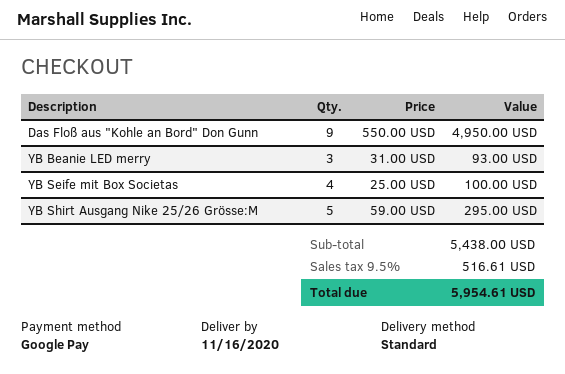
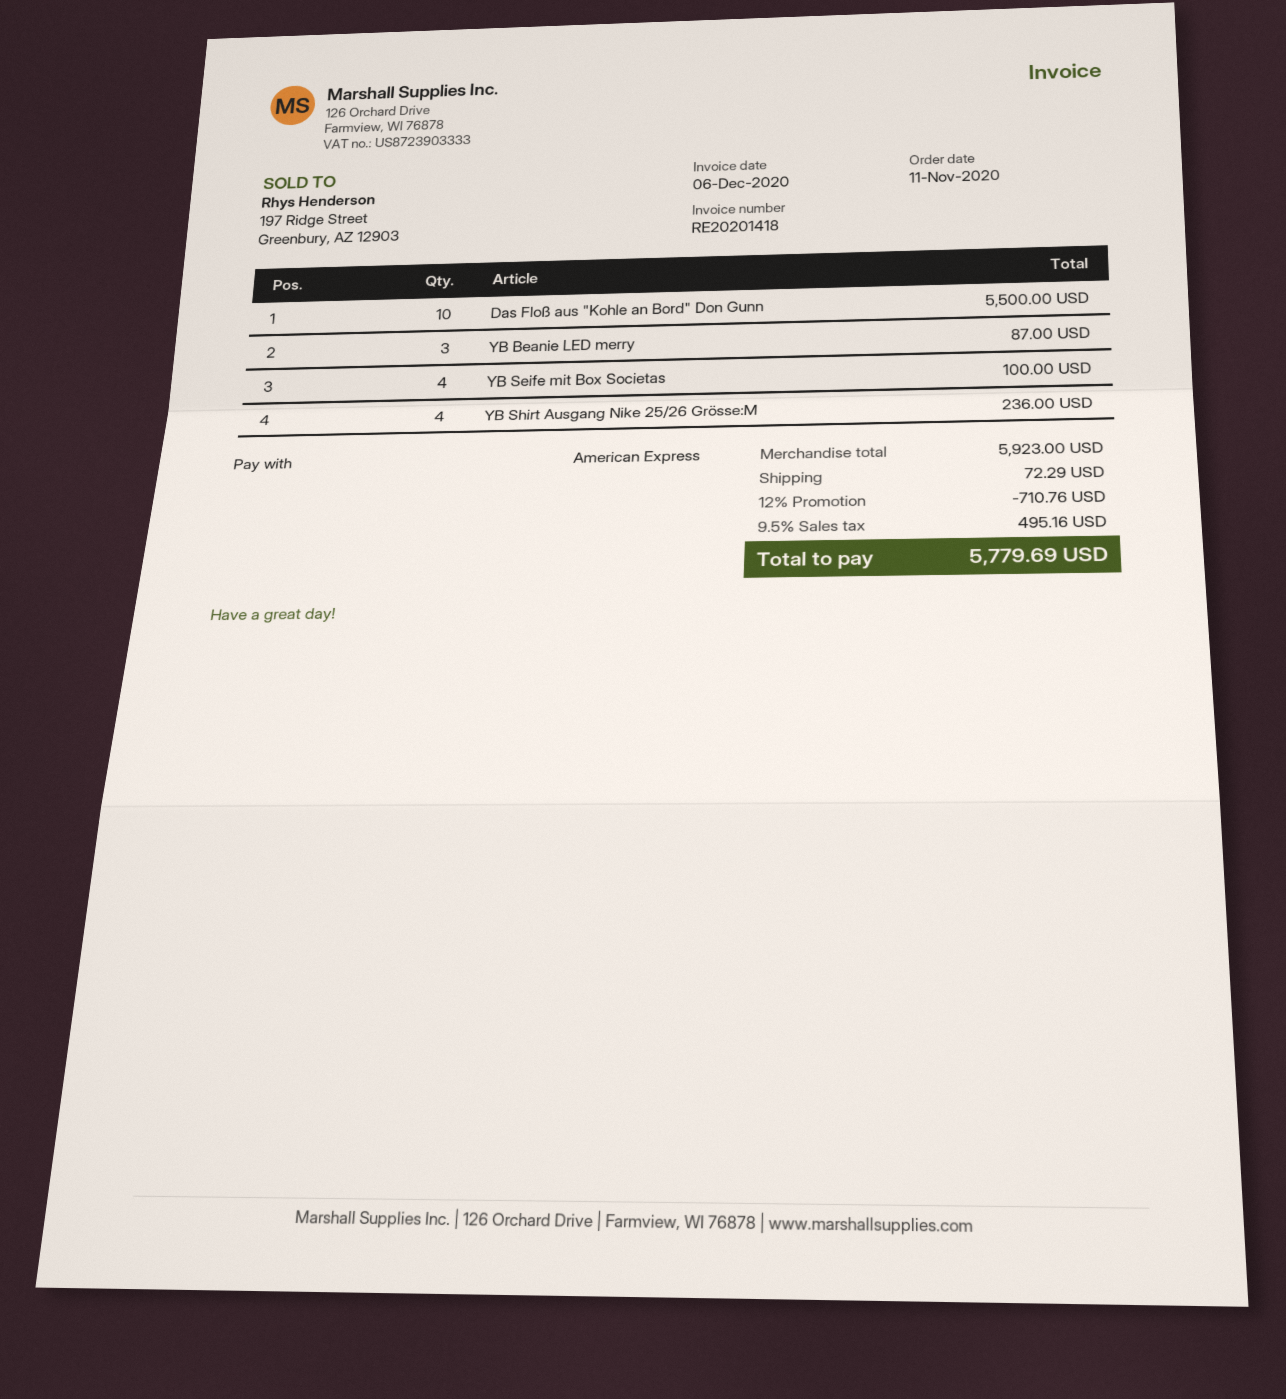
payment method: Google Pay -> American Express
Das Floß aus "Kohle an Bord" Don Gunn: 9 for 4950.00 -> 10 for 5500.00
YB Beanie LED merry: 3 for 93.00 -> 3 for 87.00
YB Shirt Ausgang Nike 25/26 Grösse:M: 5 for 295.00 -> 4 for 236.00
subtotal: 5438.00 -> 5923.00
discount: none -> 12% = 710.76
shipping: none -> 72.29
tax: 9.5% = 516.61 -> 9.5% = 495.16
total: 5954.61 -> 5779.69

